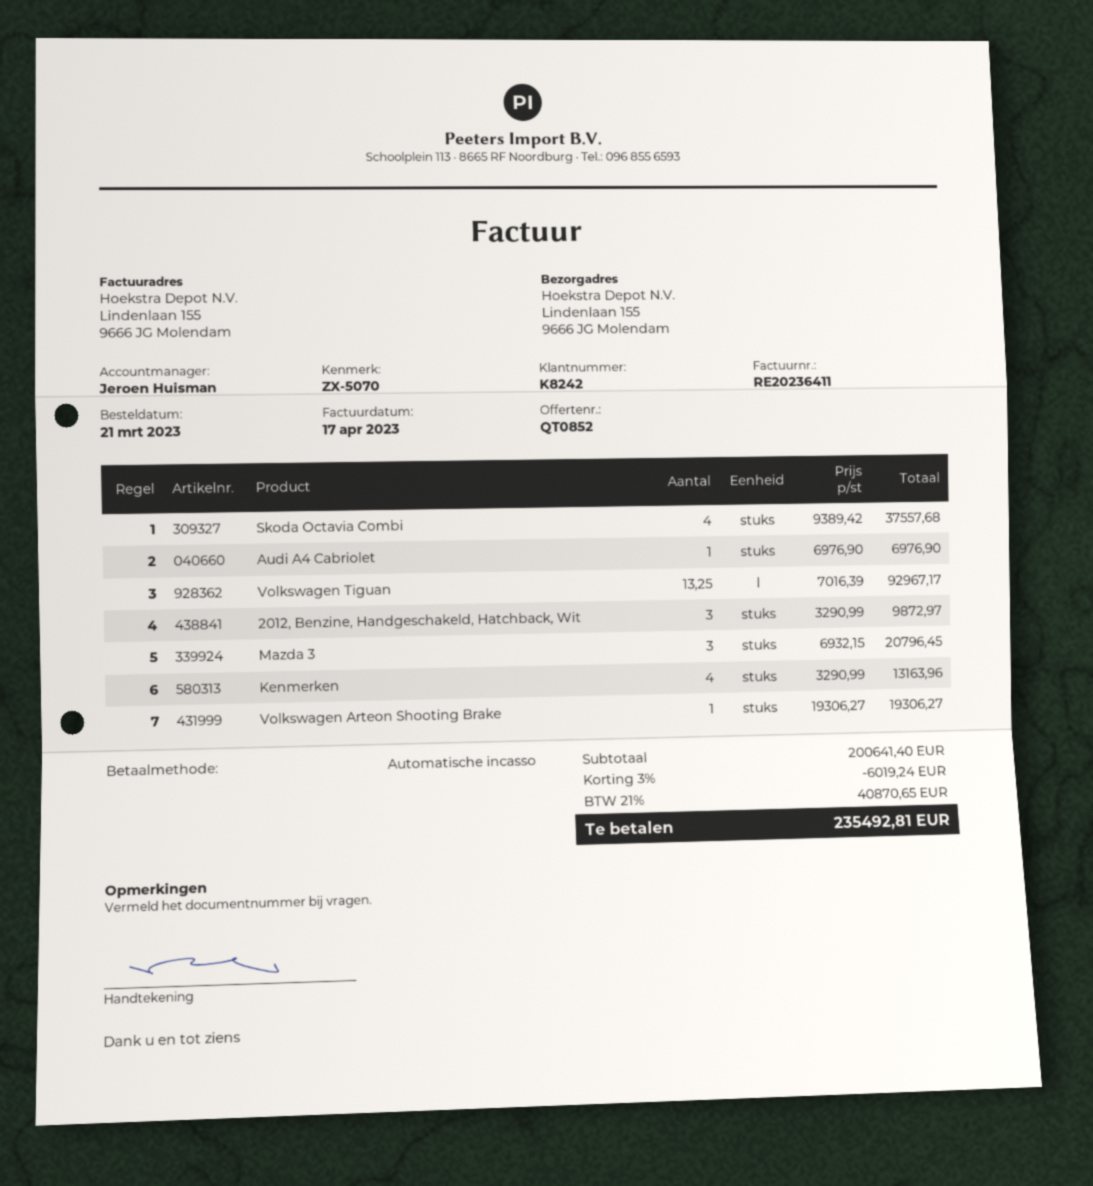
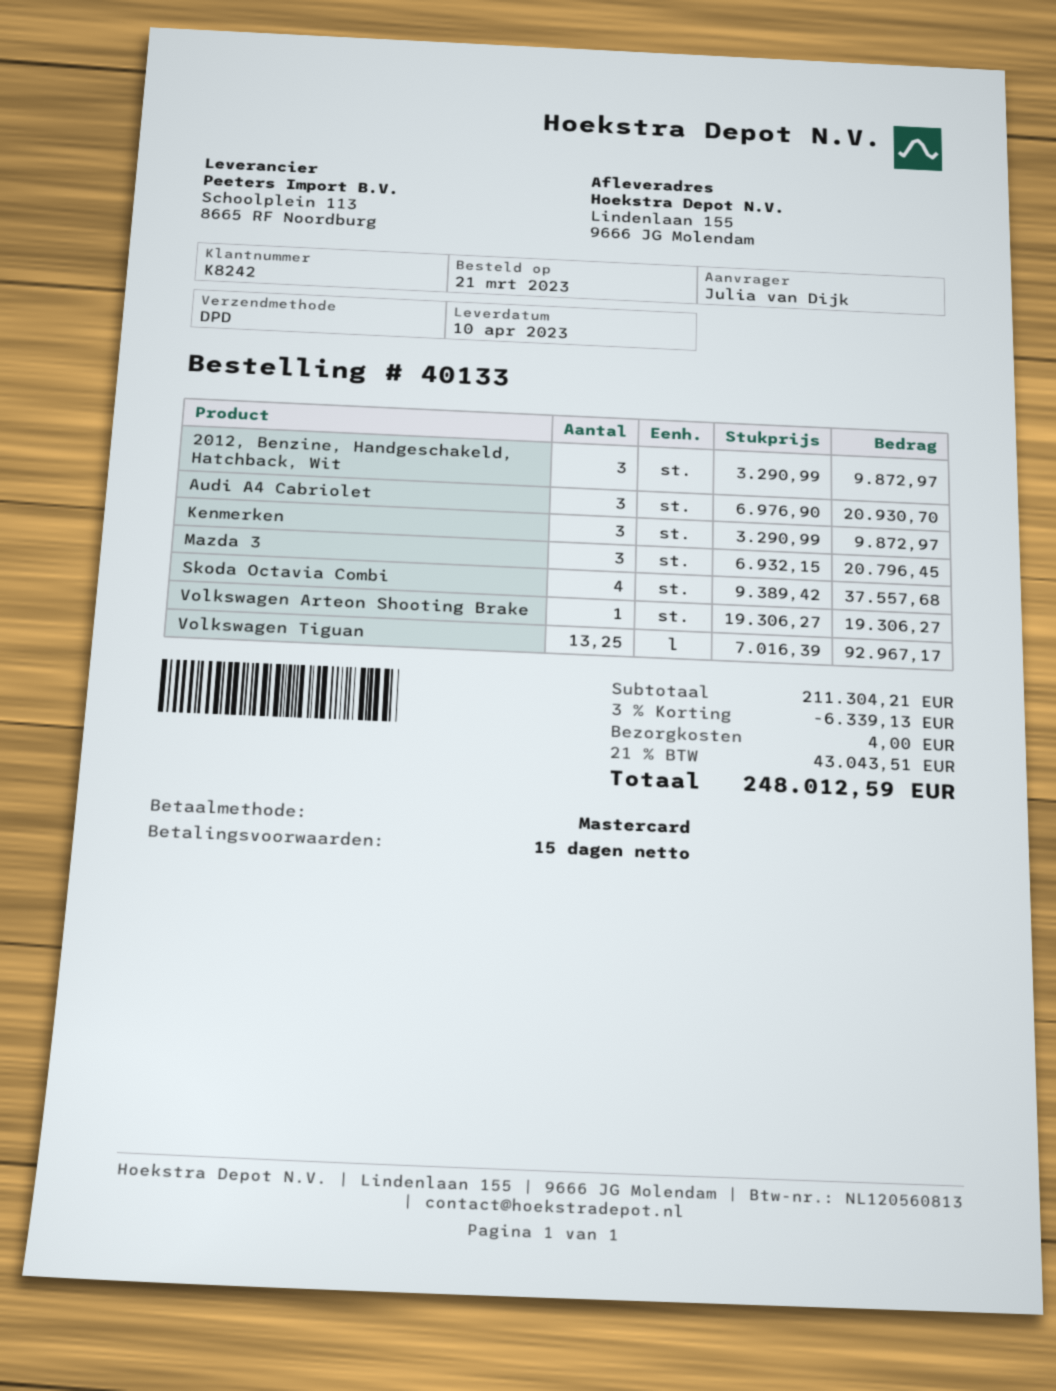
payment method: direct debit -> Mastercard
Audi A4 Cabriolet: 1 x 6976.90 = 6976.90 -> 3 x 6976.90 = 20930.70
Kenmerken: 4 x 3290.99 = 13163.96 -> 3 x 3290.99 = 9872.97
subtotal: 200641.40 -> 211304.21
discount: 3% = 6019.24 -> 3% = 6339.13
shipping: none -> 4.00
tax: 21% = 40870.65 -> 21% = 43043.51
total: 235492.81 -> 248012.59

